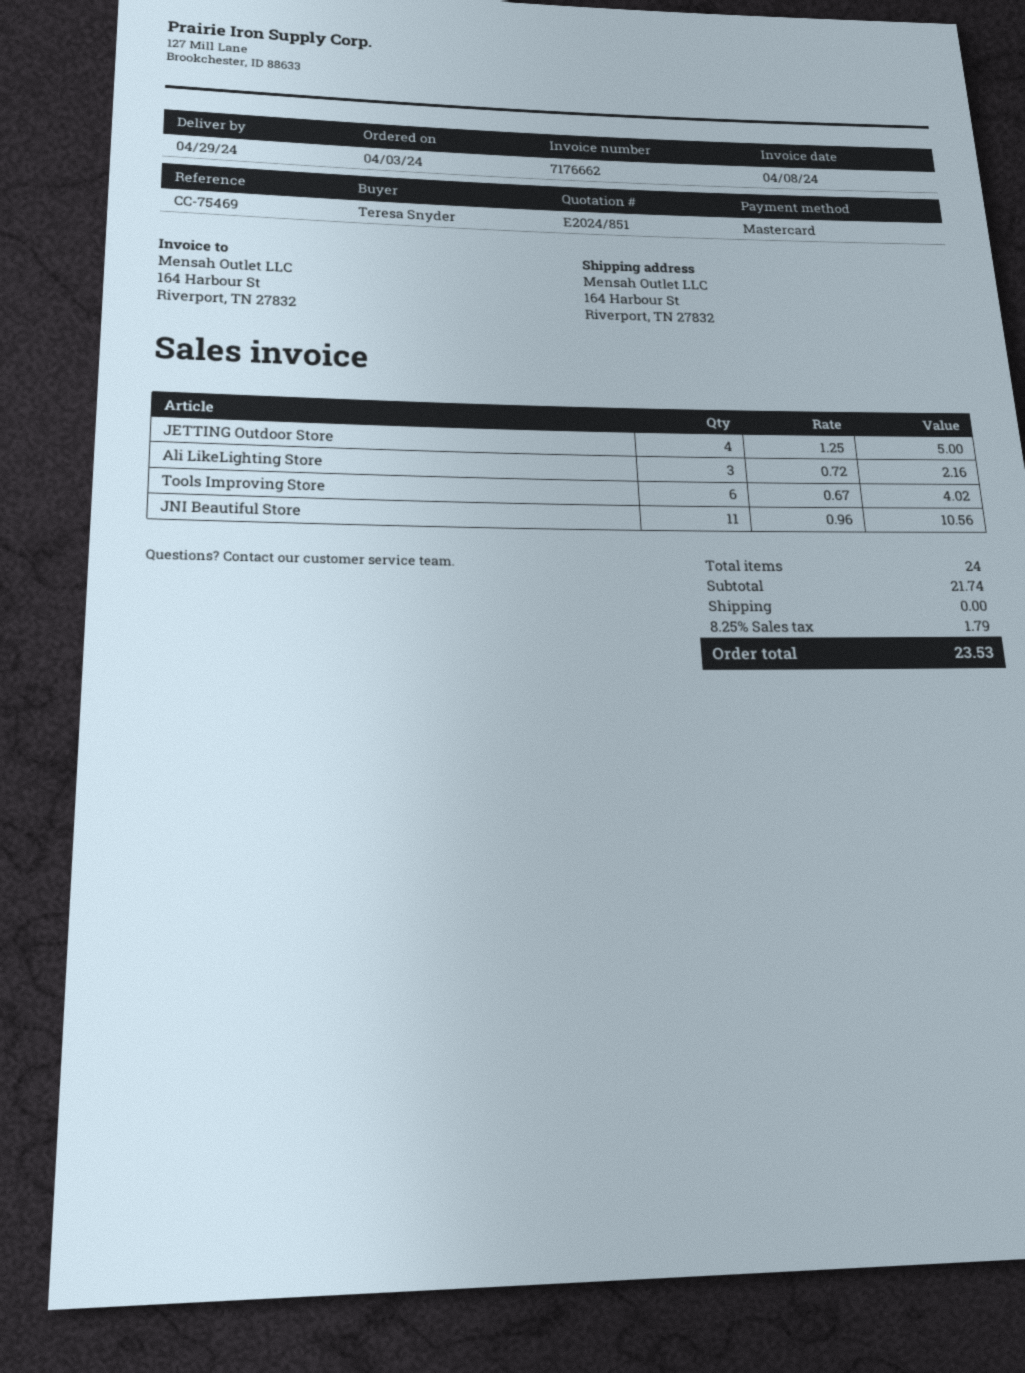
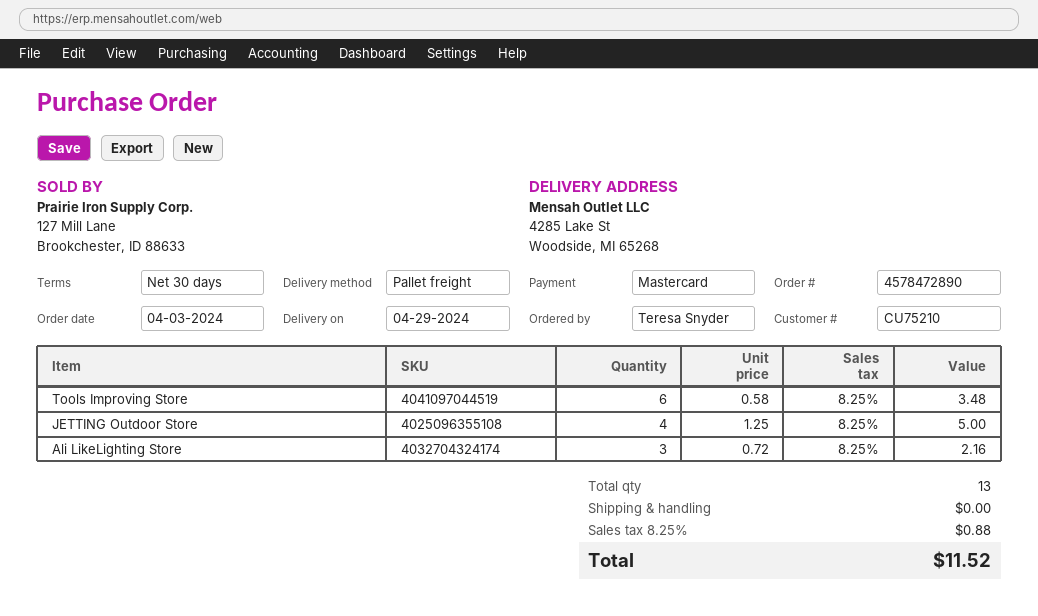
ship to: 164 Harbour St, Riverport, TN 27832 -> 4285 Lake St, Woodside, MI 65268
Tools Improving Store: 6 x 0.67 = 4.02 -> 6 x 0.58 = 3.48
JNI Beautiful Store: 11 x 0.96 = 10.56 -> none
total quantity: 24 -> 13
tax: 8.25% = 1.79 -> 8.25% = 0.88
total: 23.53 -> 11.52

